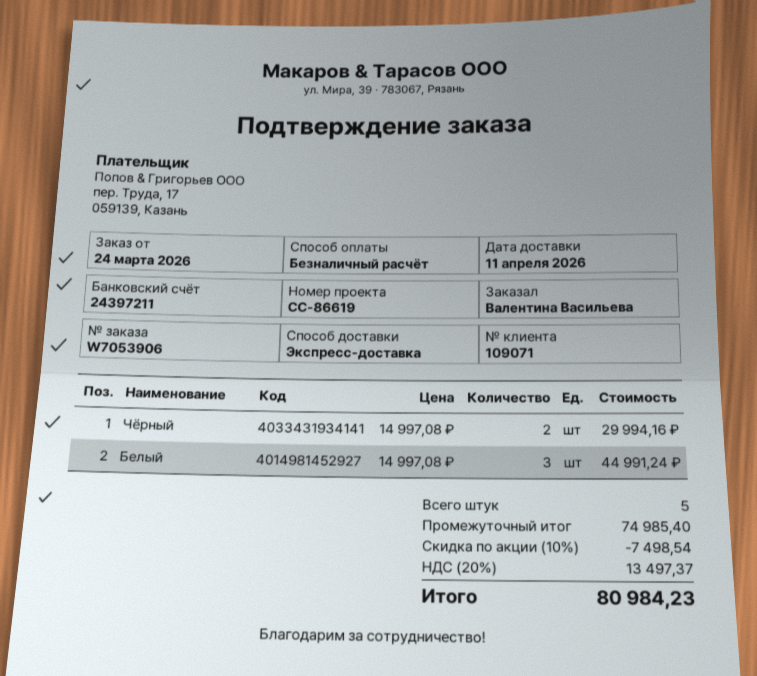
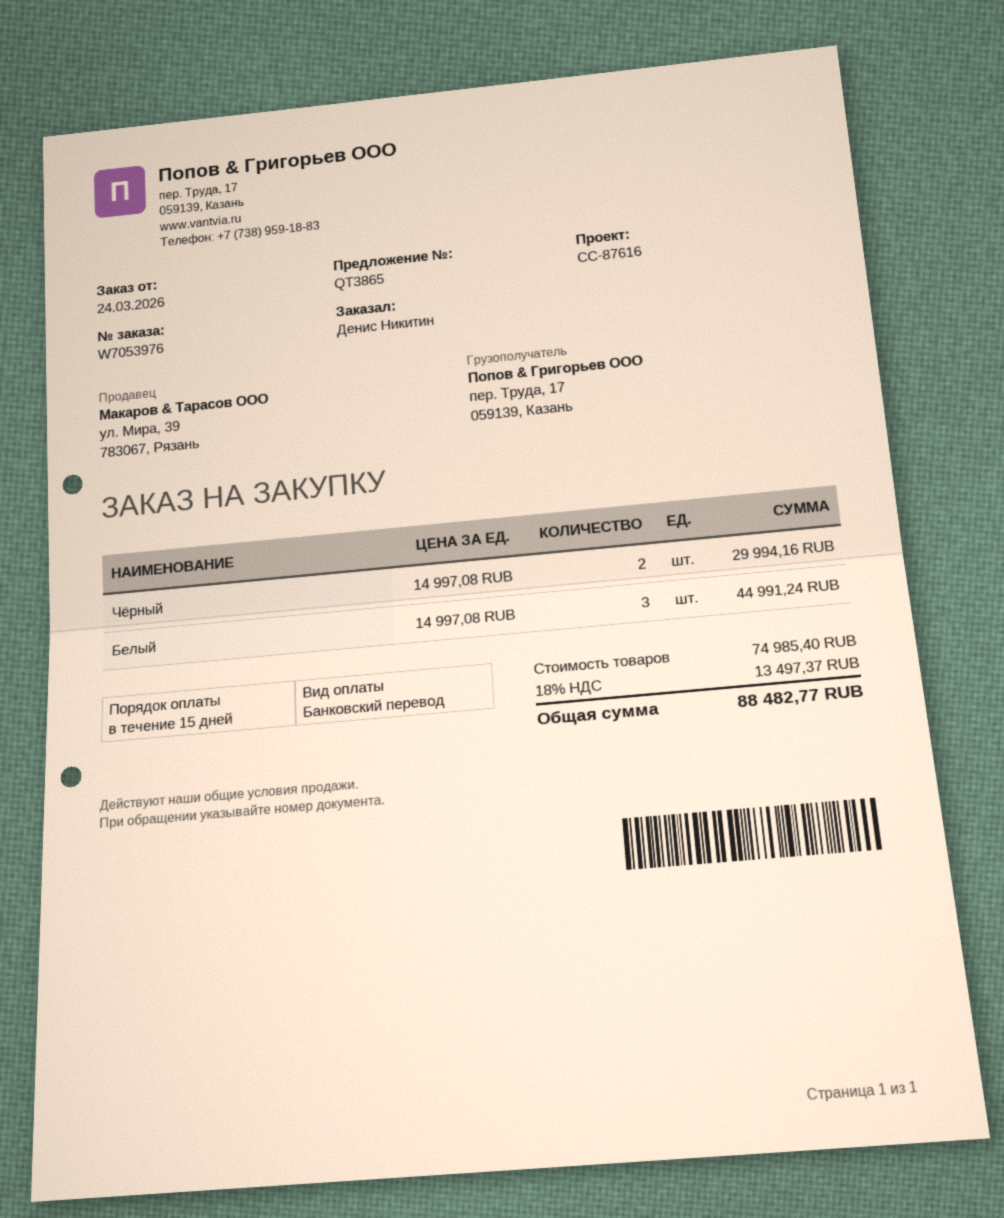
order number: W7053906 -> W7053976
reference: CC-86619 -> CC-87616
ordered by: Валентина Васильева -> Денис Никитин
discount: 10% = 7498.54 -> none
tax: 20% = 13497.37 -> 18% = 13497.37
total: 80984.23 -> 88482.77

